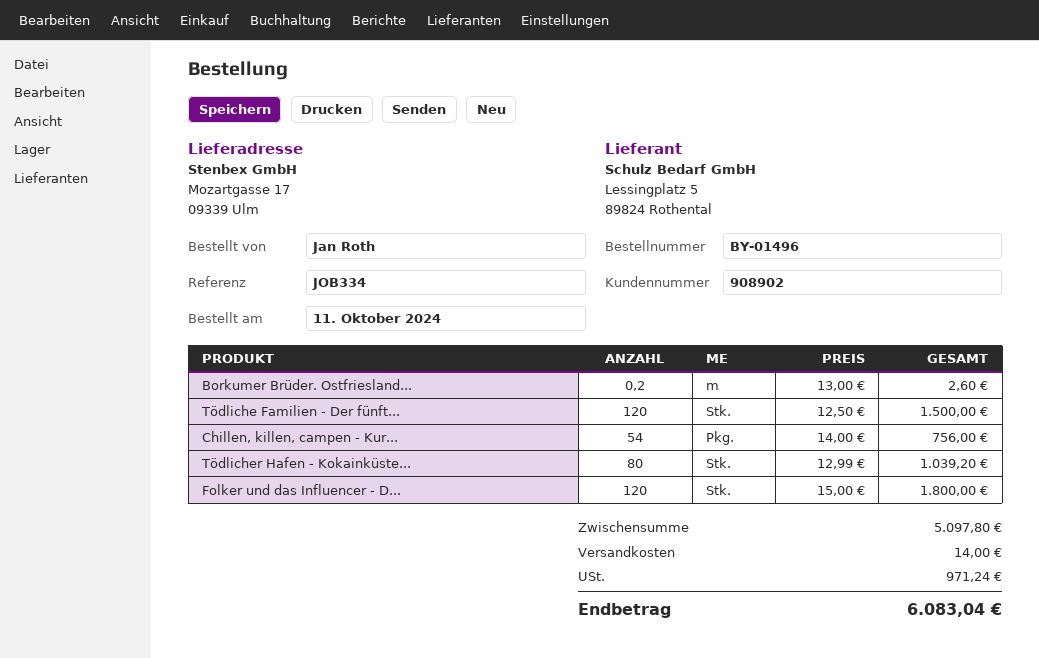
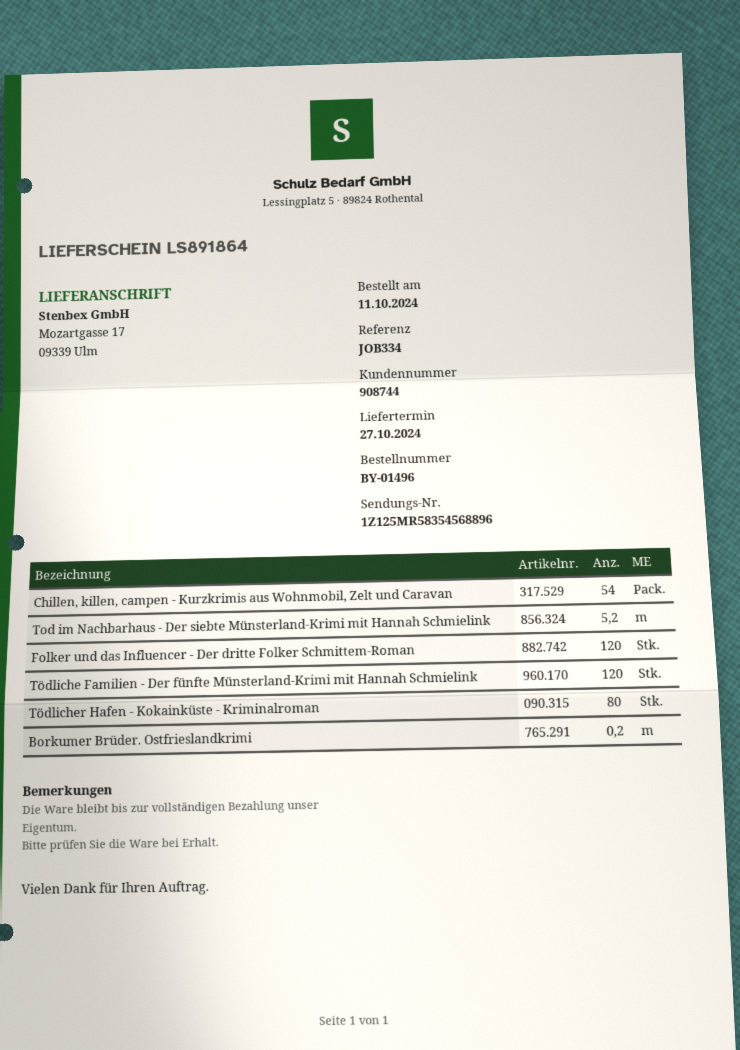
customer number: 908902 -> 908744
Tod im Nachbarhaus - Der siebte Münsterland-Krimi mit Hannah Schmielink: none -> 5.2

